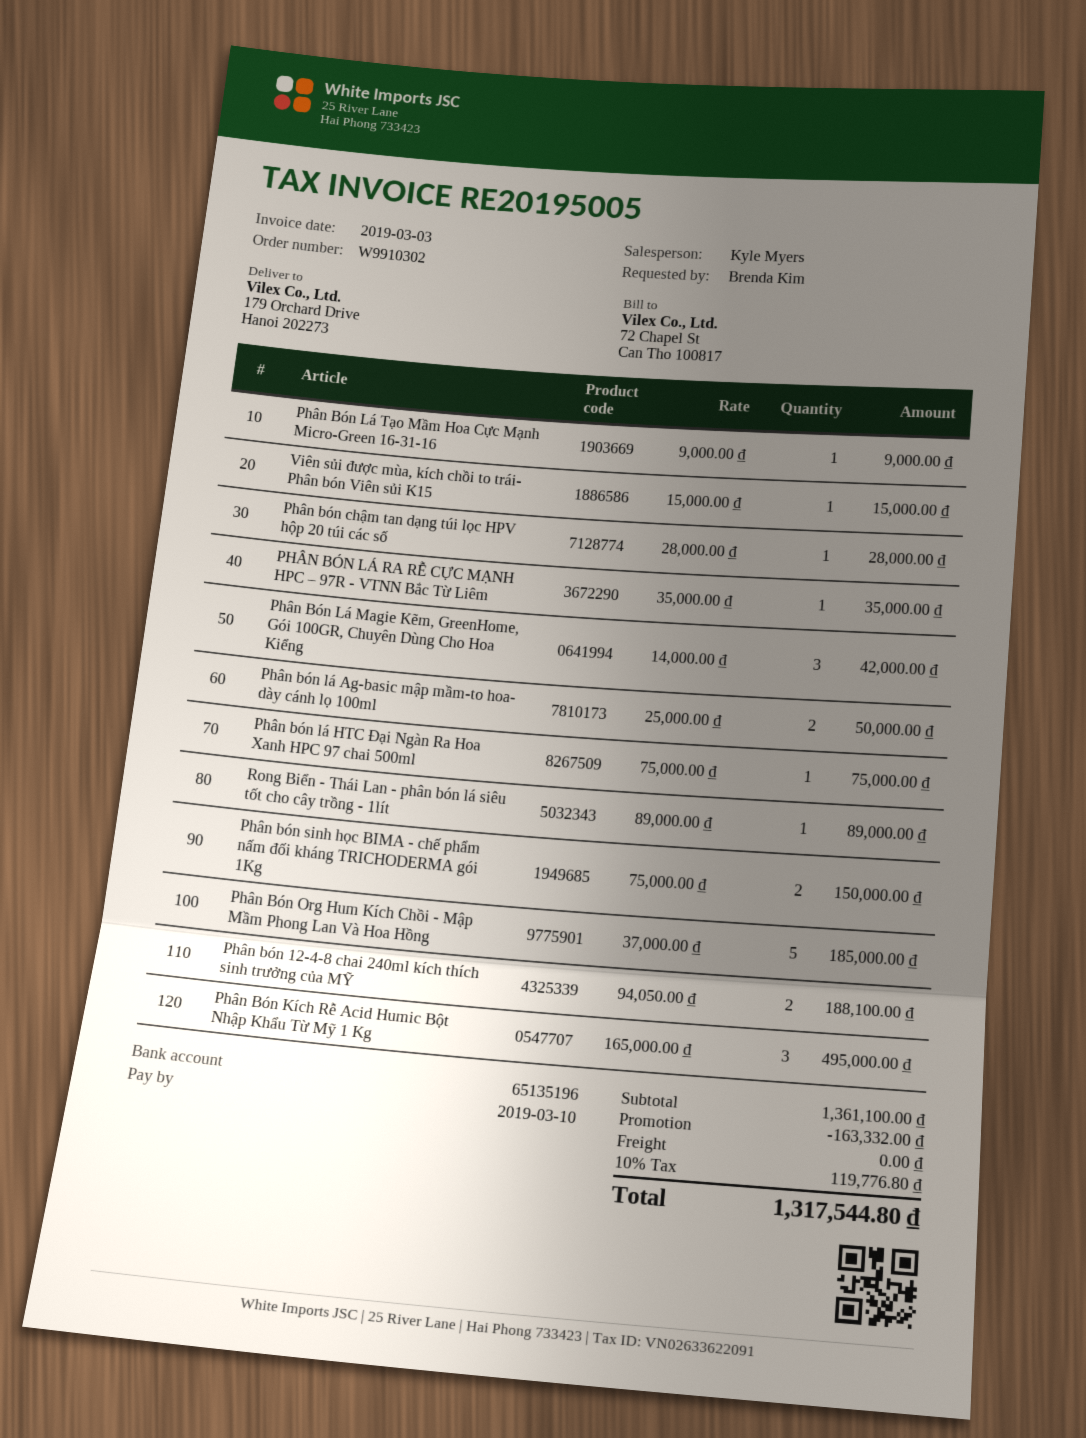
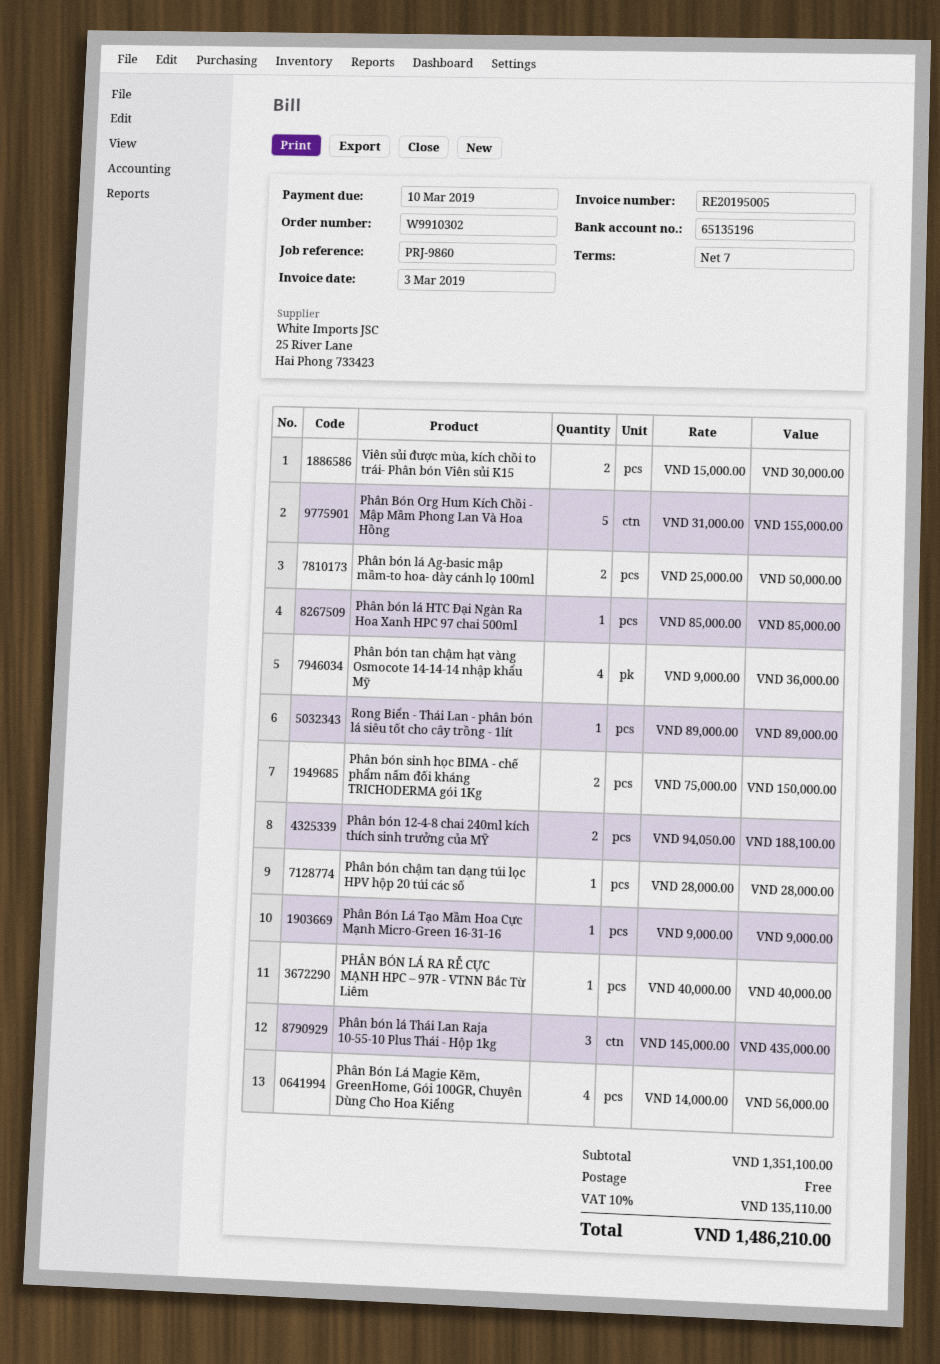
Viên sủi được mùa, kích chồi to trái- Phân bón Viên sủi K15: 1 x 15000.00 = 15000.00 -> 2 x 15000.00 = 30000.00
PHÂN BÓN LÁ RA RỄ CỰC MẠNH HPC – 97R - VTNN Bắc Từ Liêm: 1 x 35000.00 = 35000.00 -> 1 x 40000.00 = 40000.00
Phân Bón Lá Magie Kẽm, GreenHome, Gói 100GR, Chuyên Dùng Cho Hoa Kiểng: 3 x 14000.00 = 42000.00 -> 4 x 14000.00 = 56000.00
Phân bón lá HTC Đại Ngàn Ra Hoa Xanh HPC 97 chai 500ml: 1 x 75000.00 = 75000.00 -> 1 x 85000.00 = 85000.00
Phân Bón Org Hum Kích Chồi - Mập Mầm Phong Lan Và Hoa Hồng: 5 x 37000.00 = 185000.00 -> 5 x 31000.00 = 155000.00
Phân Bón Kích Rễ Acid Humic Bột Nhập Khẩu Từ Mỹ 1 Kg: 3 x 165000.00 = 495000.00 -> none
Phân bón tan chậm hạt vàng Osmocote 14-14-14 nhập khẩu Mỹ: none -> 4 x 9000.00 = 36000.00
Phân bón lá Thái Lan Raja 10-55-10 Plus Thái - Hộp 1kg: none -> 3 x 145000.00 = 435000.00
subtotal: 1361100.00 -> 1351100.00
discount: 163332.00 -> none
tax: 10% = 119776.80 -> 10% = 135110.00
total: 1317544.80 -> 1486210.00

